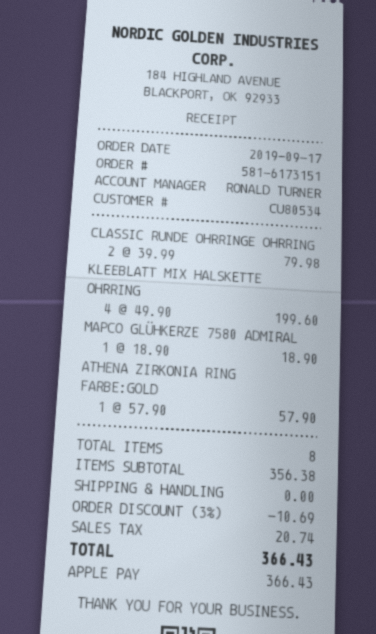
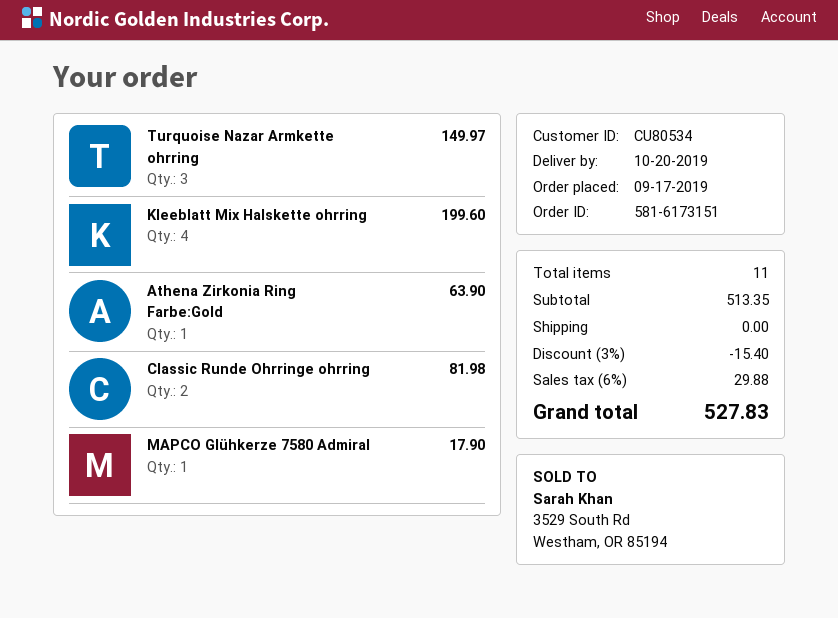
CLASSIC RUNDE OHRRINGE OHRRING: 2 for 79.98 -> 2 for 81.98
MAPCO GLÜHKERZE 7580 ADMIRAL: 1 for 18.90 -> 1 for 17.90
ATHENA ZIRKONIA RING FARBE:GOLD: 1 for 57.90 -> 1 for 63.90
Turquoise Nazar Armkette ohrring: none -> 3 for 149.97
total quantity: 8 -> 11
subtotal: 356.38 -> 513.35
discount: 3% = 10.69 -> 3% = 15.40
tax: 20.74 -> 29.88
total: 366.43 -> 527.83

